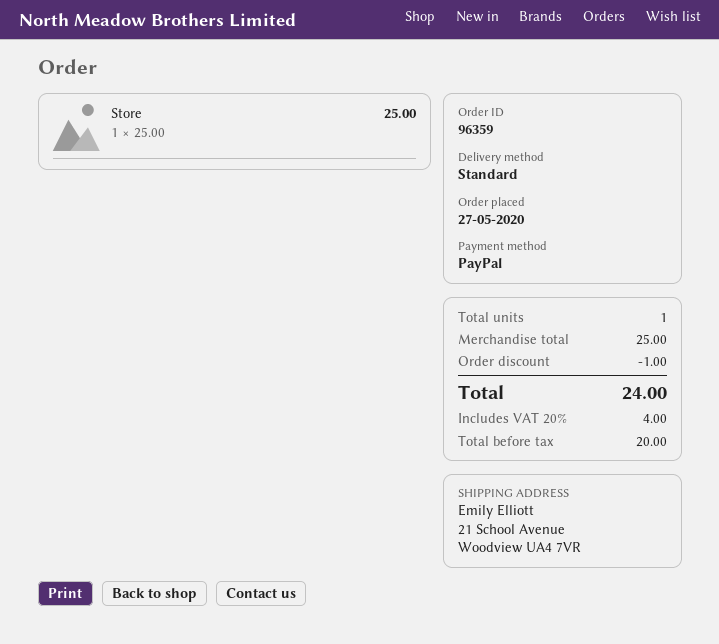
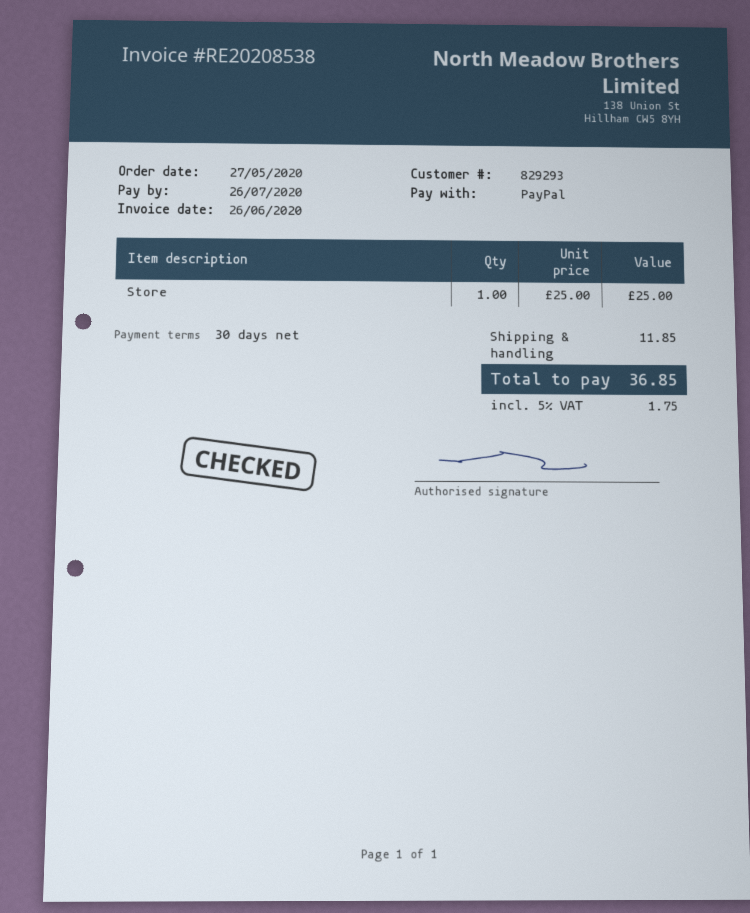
discount: 1.00 -> none
shipping: none -> 11.85
tax: 20% = 4.00 -> 5% = 1.75
total: 24.00 -> 36.85

